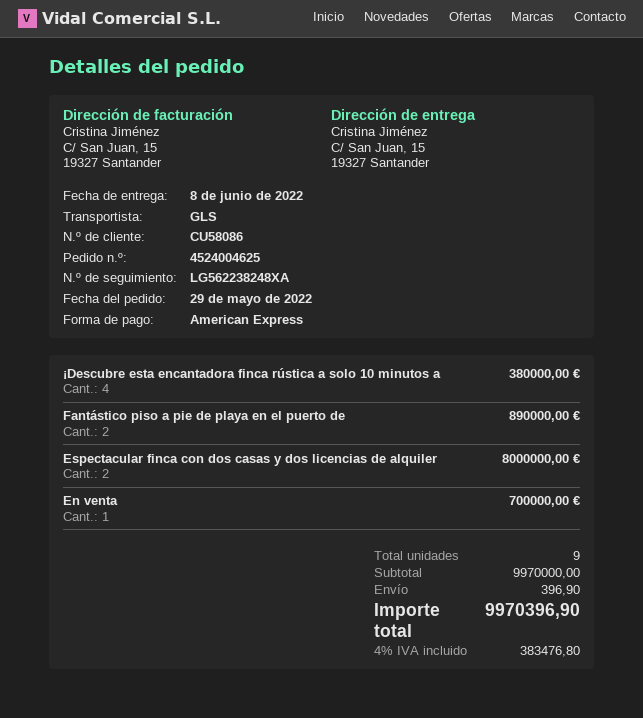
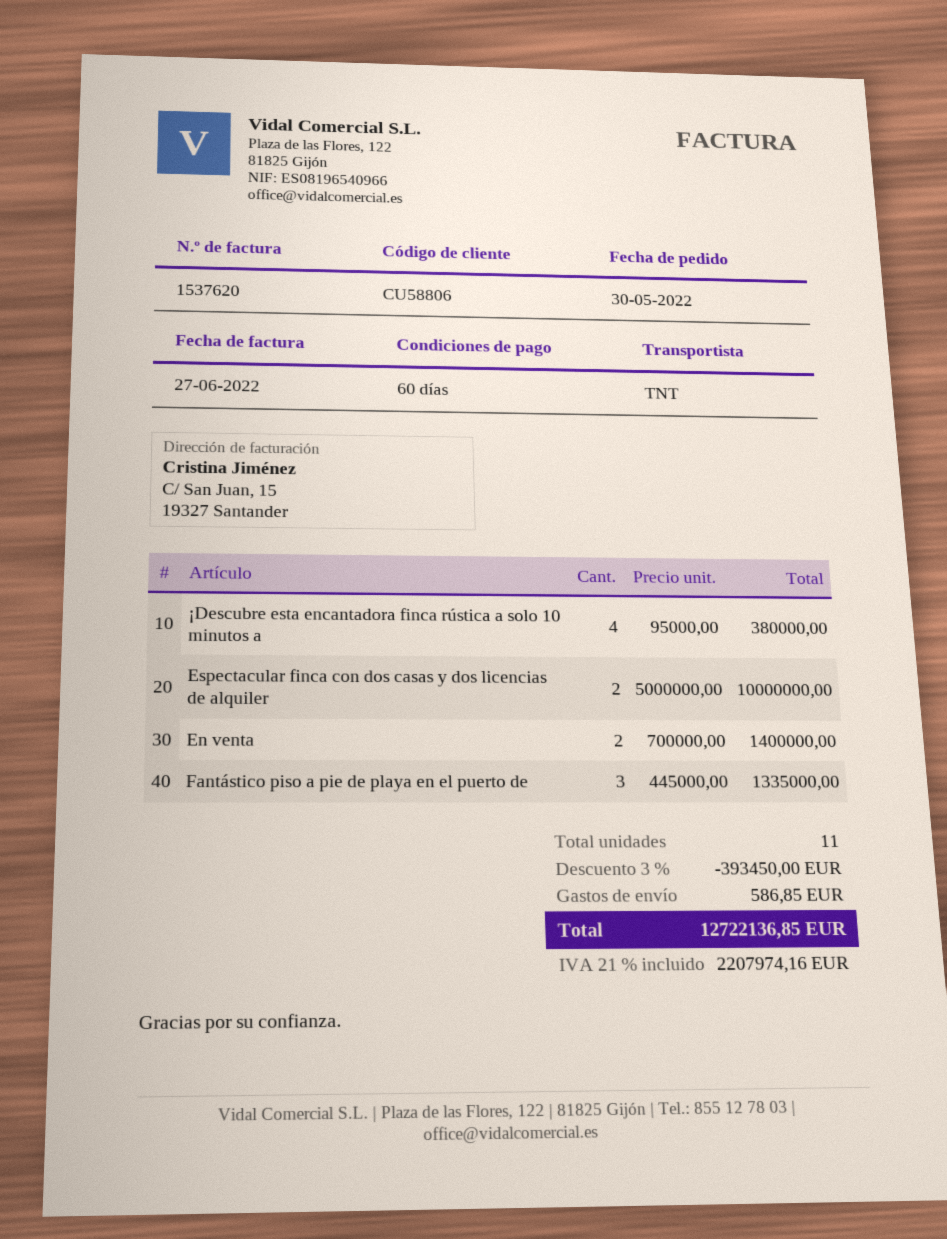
order date: 2022-05-29 -> 2022-05-30
customer number: CU58086 -> CU58806
shipping method: GLS -> TNT
Fantástico piso a pie de playa en el puerto de: 2 for 890000.00 -> 3 for 1335000.00
Espectacular finca con dos casas y dos licencias de alquiler: 2 for 8000000.00 -> 2 for 10000000.00
En venta: 1 for 700000.00 -> 2 for 1400000.00
total quantity: 9 -> 11
discount: none -> 3% = 393450.00
shipping: 396.90 -> 586.85
tax: 4% = 383476.80 -> 21% = 2207974.16
total: 9970396.90 -> 12722136.85

